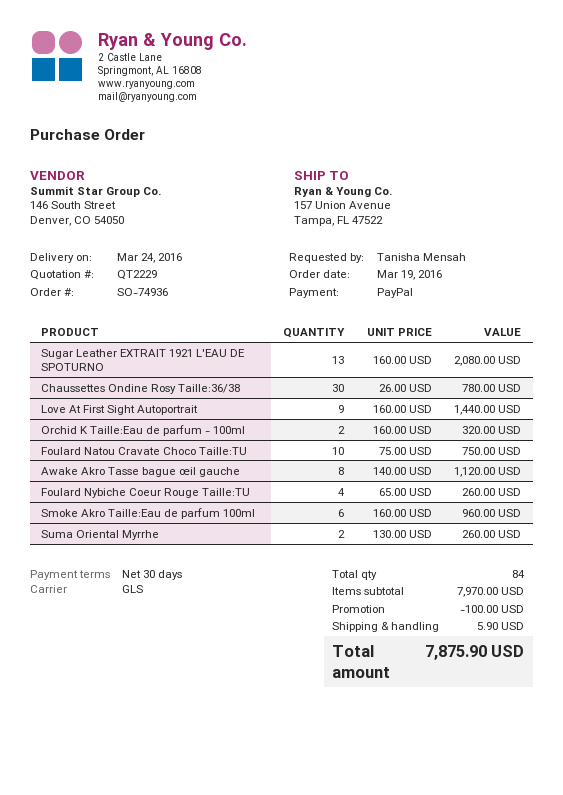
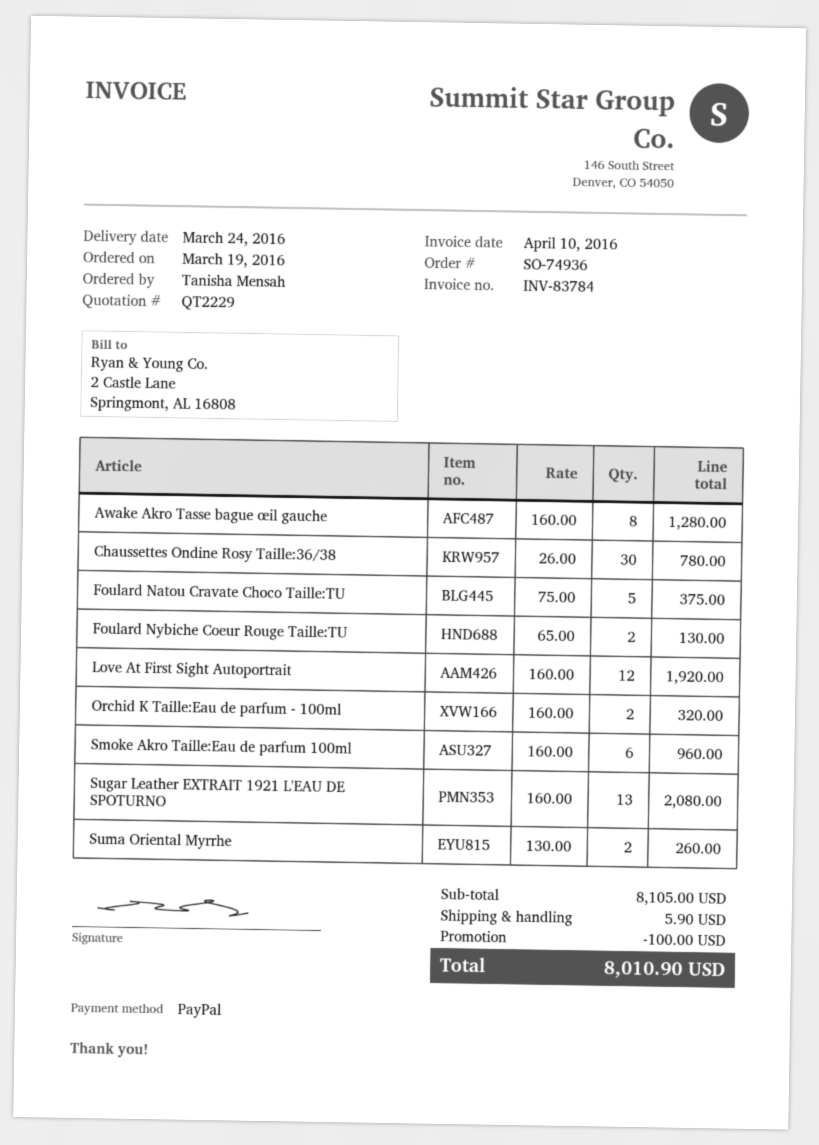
Love At First Sight Autoportrait: 9 x 160.00 = 1440.00 -> 12 x 160.00 = 1920.00
Foulard Natou Cravate Choco Taille:TU: 10 x 75.00 = 750.00 -> 5 x 75.00 = 375.00
Awake Akro Tasse bague œil gauche: 8 x 140.00 = 1120.00 -> 8 x 160.00 = 1280.00
Foulard Nybiche Coeur Rouge Taille:TU: 4 x 65.00 = 260.00 -> 2 x 65.00 = 130.00
subtotal: 7970.00 -> 8105.00
total: 7875.90 -> 8010.90

